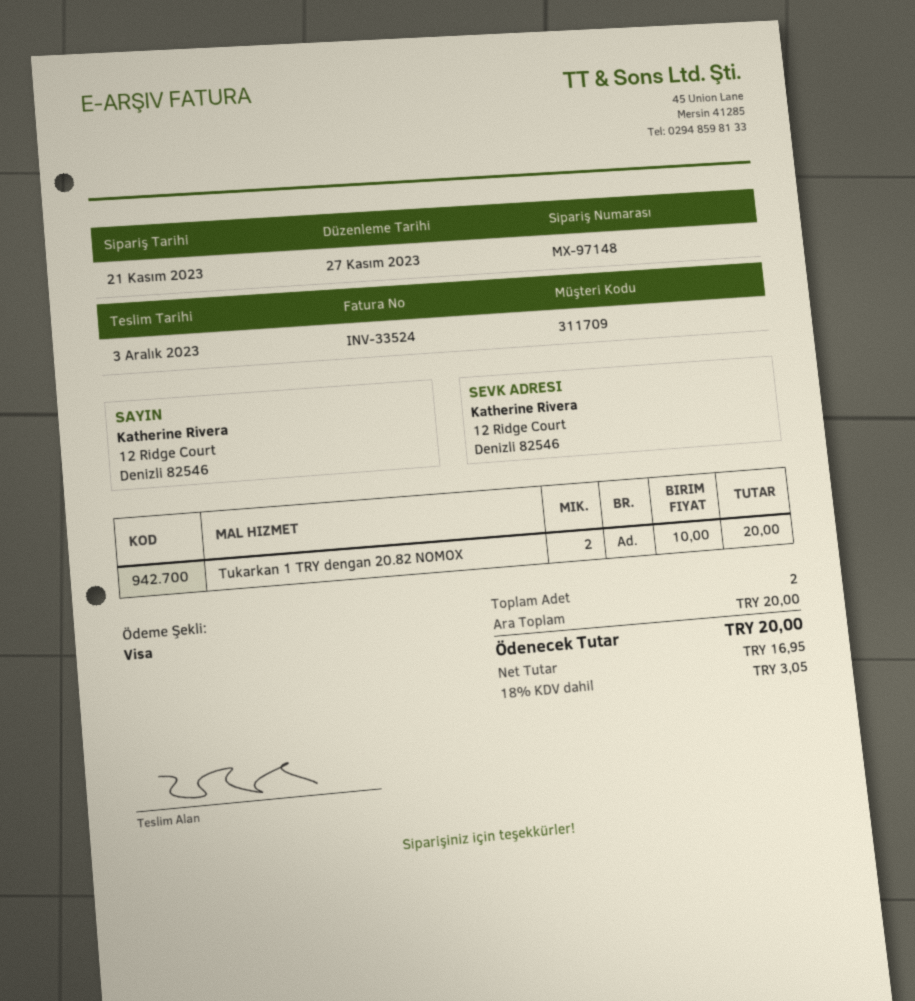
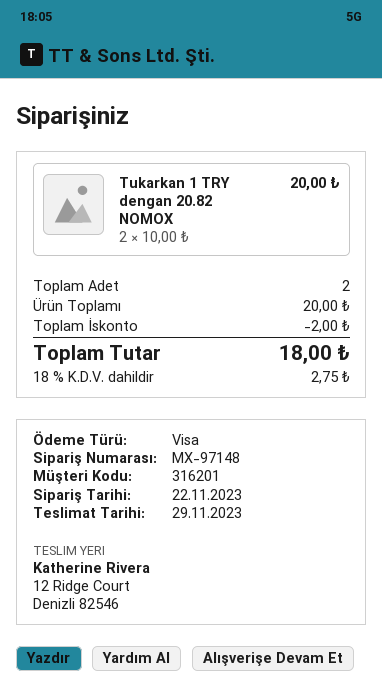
order date: 2023-11-21 -> 2023-11-22
delivery date: 2023-12-03 -> 2023-11-29
customer number: 311709 -> 316201
discount: none -> 2.00
tax: 18% = 3.05 -> 18% = 2.75
total: 20.00 -> 18.00

